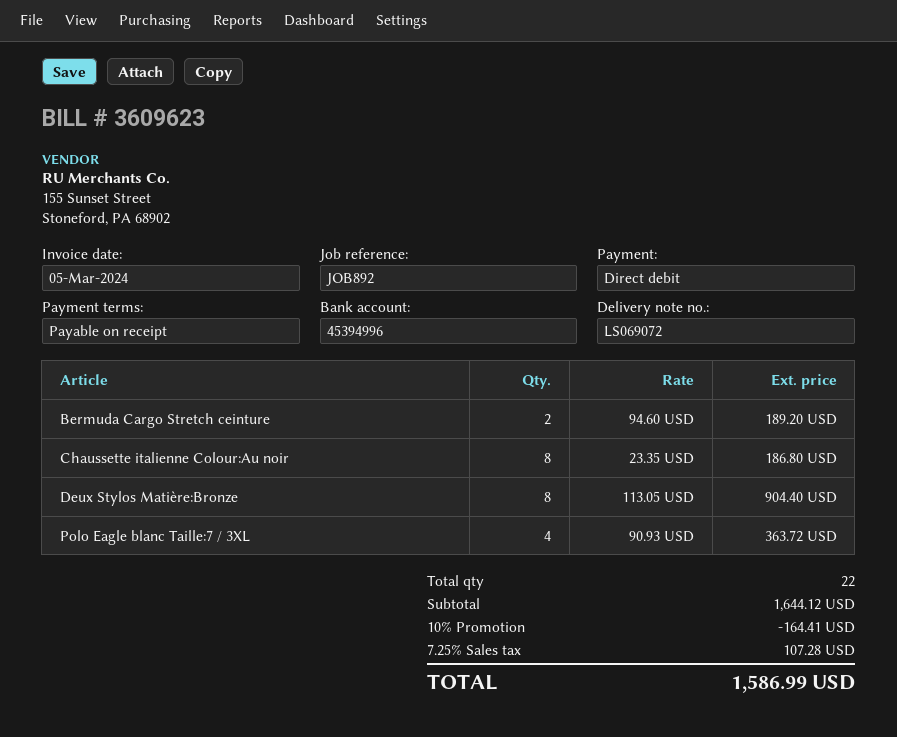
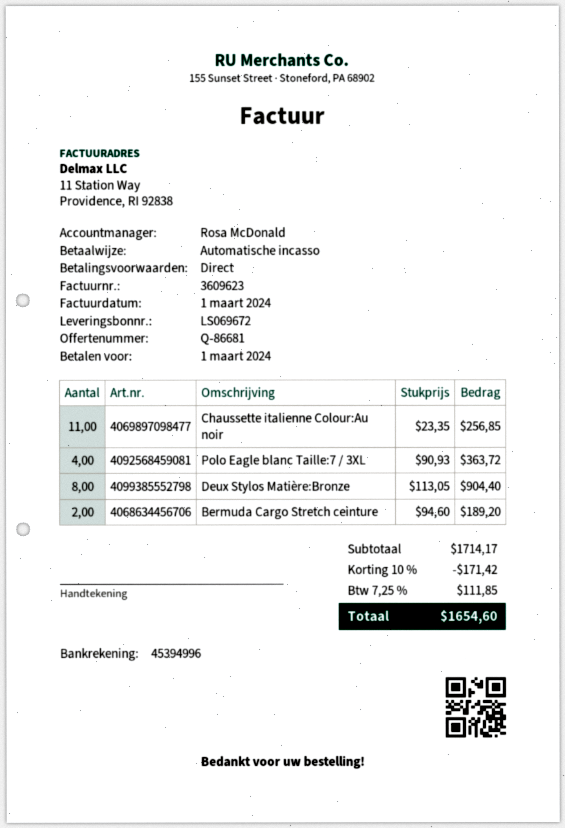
delivery note number: LS069072 -> LS069672
invoice date: 2024-03-05 -> 2024-03-01
Chaussette italienne Colour:Au noir: 8 x 23.35 = 186.80 -> 11 x 23.35 = 256.85
subtotal: 1644.12 -> 1714.17
discount: 10% = 164.41 -> 10% = 171.42
tax: 7.25% = 107.28 -> 7.25% = 111.85
total: 1586.99 -> 1654.60

